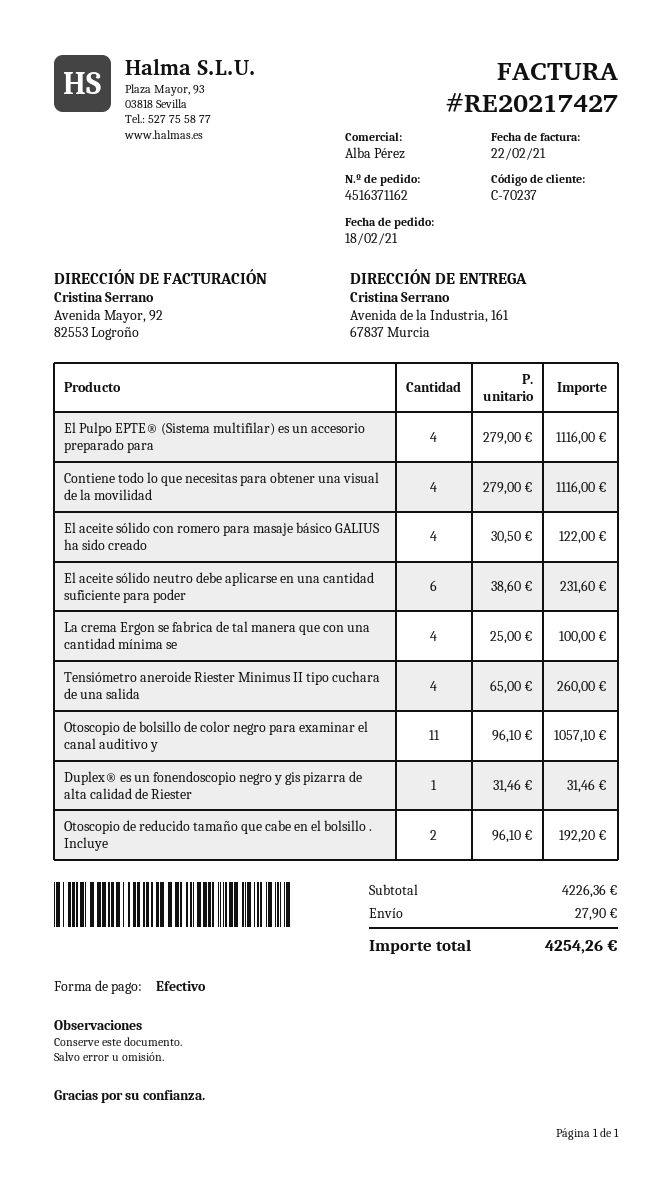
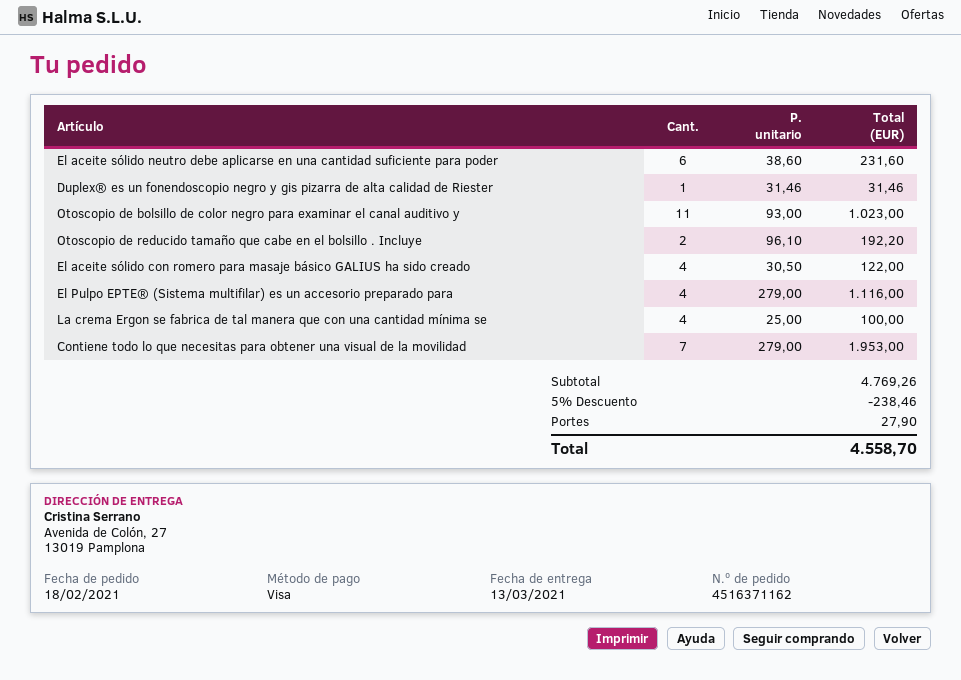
payment method: cash -> Visa
ship to: Avenida de la Industria, 161, 67837 Murcia -> Avenida de Colón, 27, 13019 Pamplona
Contiene todo lo que necesitas para obtener una visual de la movilidad: 4 x 279.00 = 1116.00 -> 7 x 279.00 = 1953.00
Tensiómetro aneroide Riester Minimus II tipo cuchara de una salida: 4 x 65.00 = 260.00 -> none
Otoscopio de bolsillo de color negro para examinar el canal auditivo y: 11 x 96.10 = 1057.10 -> 11 x 93.00 = 1023.00
subtotal: 4226.36 -> 4769.26
discount: none -> 5% = 238.46
total: 4254.26 -> 4558.70

